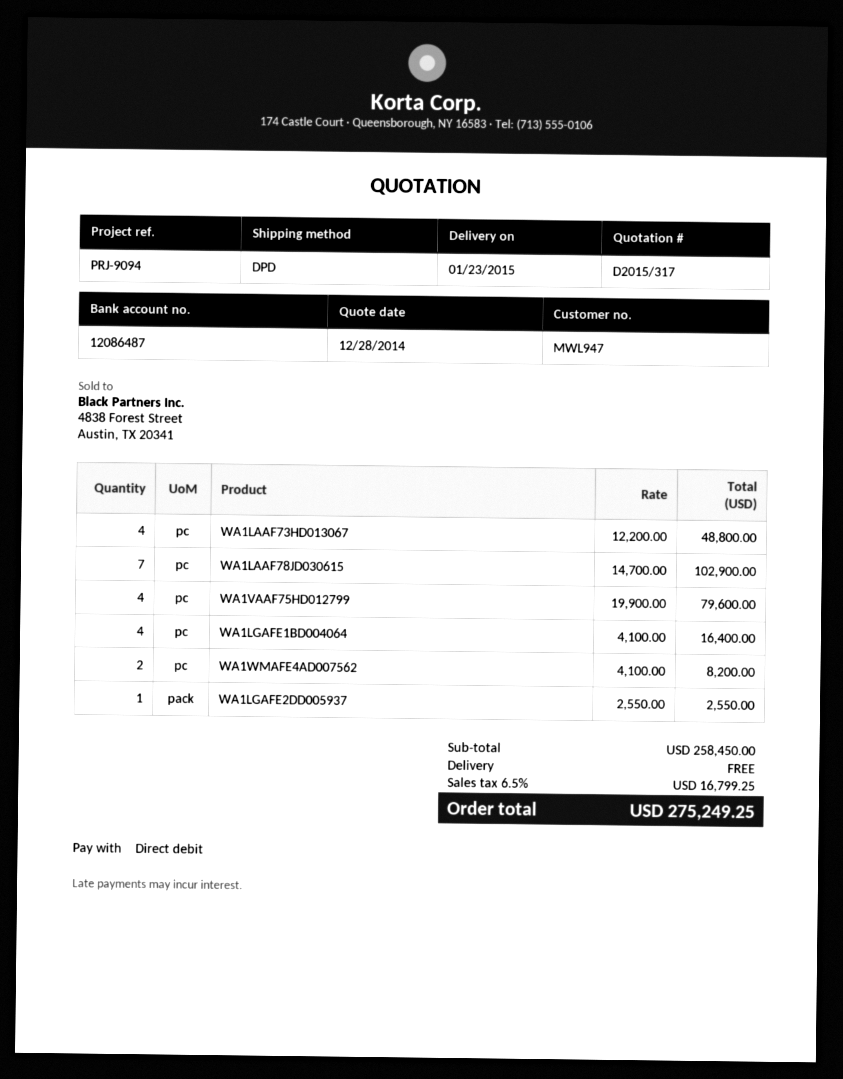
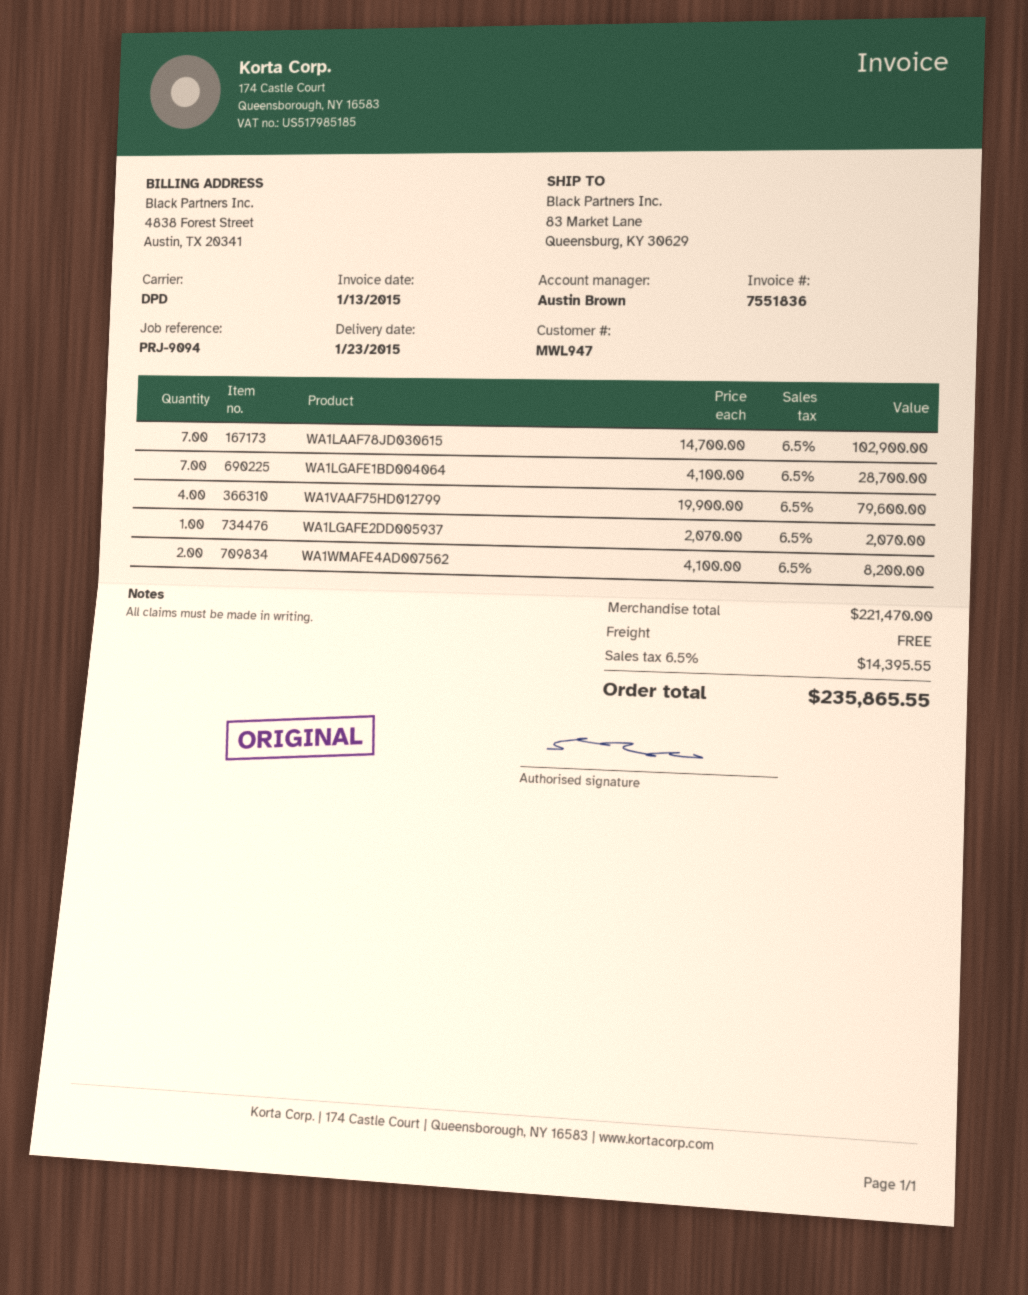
WA1LAAF73HD013067: 4 x 12200.00 = 48800.00 -> none
WA1LGAFE1BD004064: 4 x 4100.00 = 16400.00 -> 7 x 4100.00 = 28700.00
WA1LGAFE2DD005937: 1 x 2550.00 = 2550.00 -> 1 x 2070.00 = 2070.00
subtotal: 258450.00 -> 221470.00
tax: 6.5% = 16799.25 -> 6.5% = 14395.55
total: 275249.25 -> 235865.55

